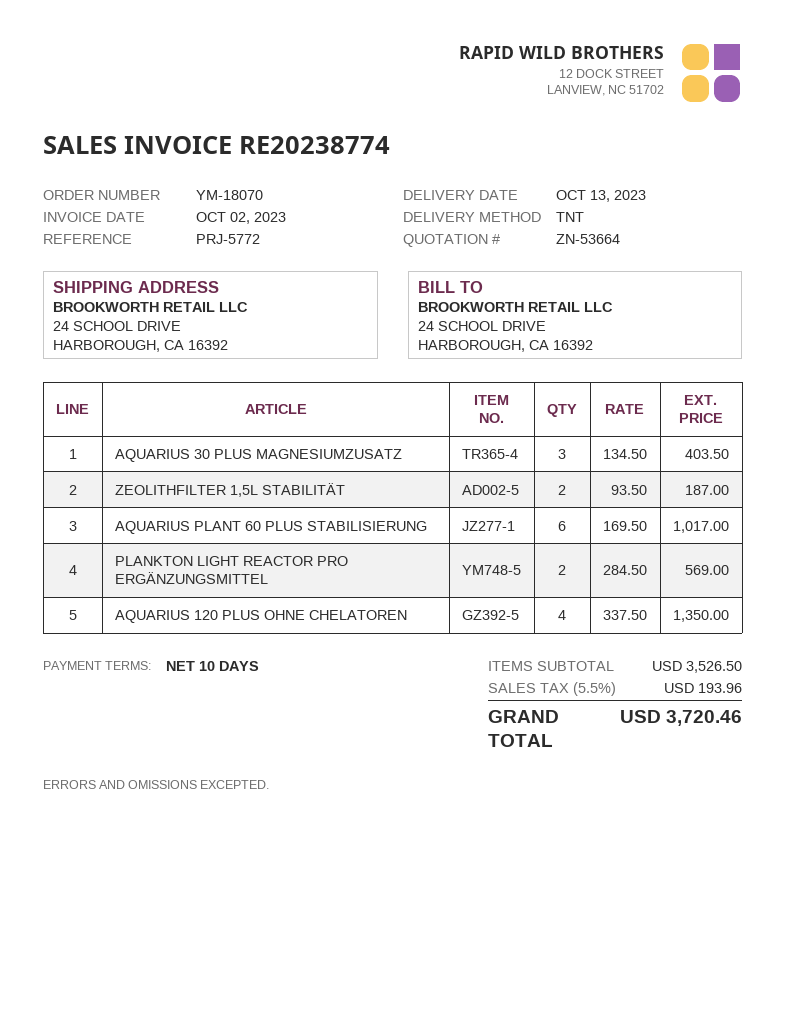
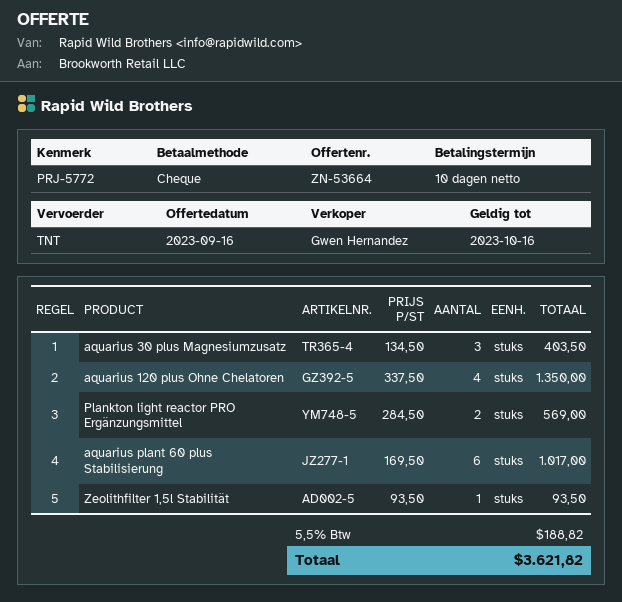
ZEOLITHFILTER 1,5L STABILITÄT: 2 x 93.50 = 187.00 -> 1 x 93.50 = 93.50
tax: 5.5% = 193.96 -> 5.5% = 188.82
total: 3720.46 -> 3621.82

